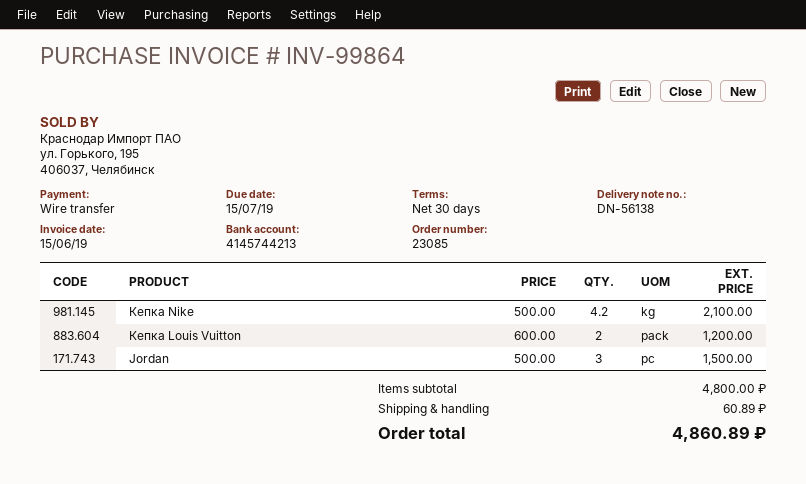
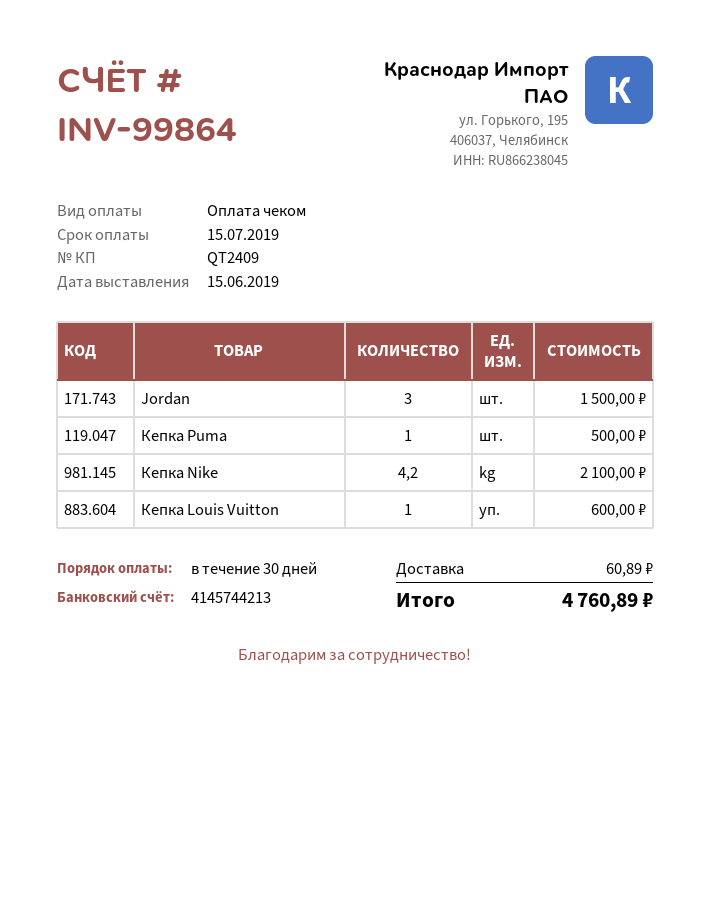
payment method: bank transfer -> cheque
Кепка Louis Vuitton: 2 for 1200.00 -> 1 for 600.00
Кепка Puma: none -> 1 for 500.00
total: 4860.89 -> 4760.89

